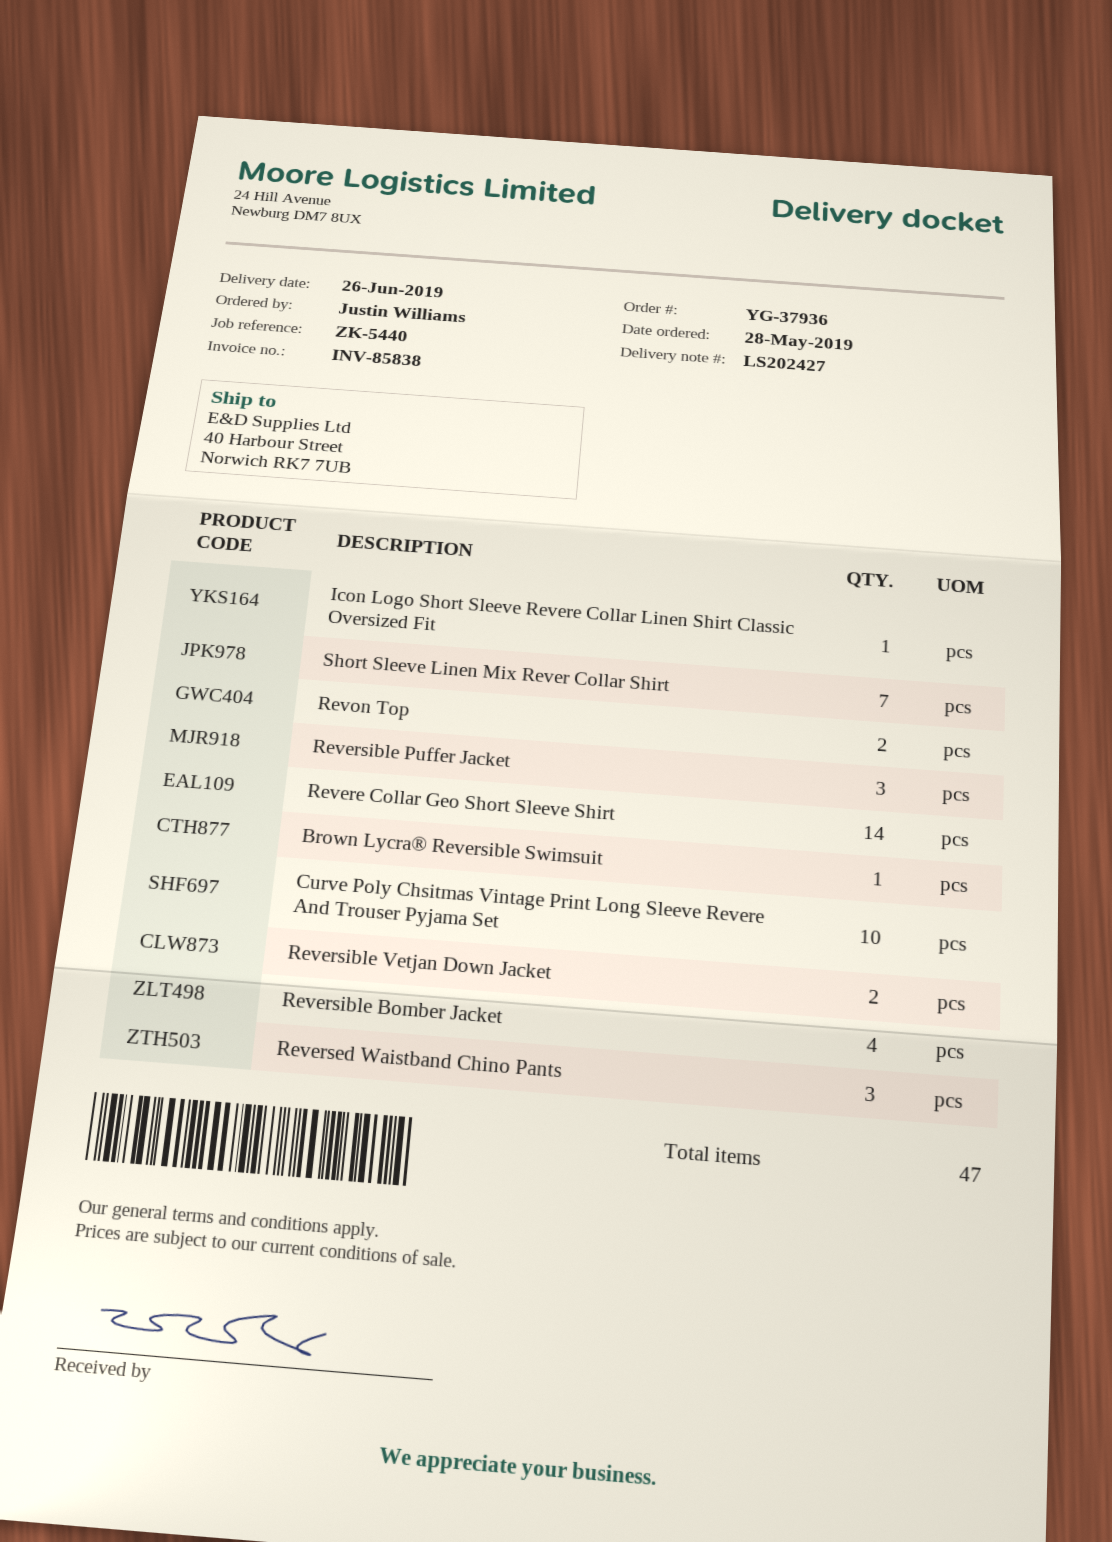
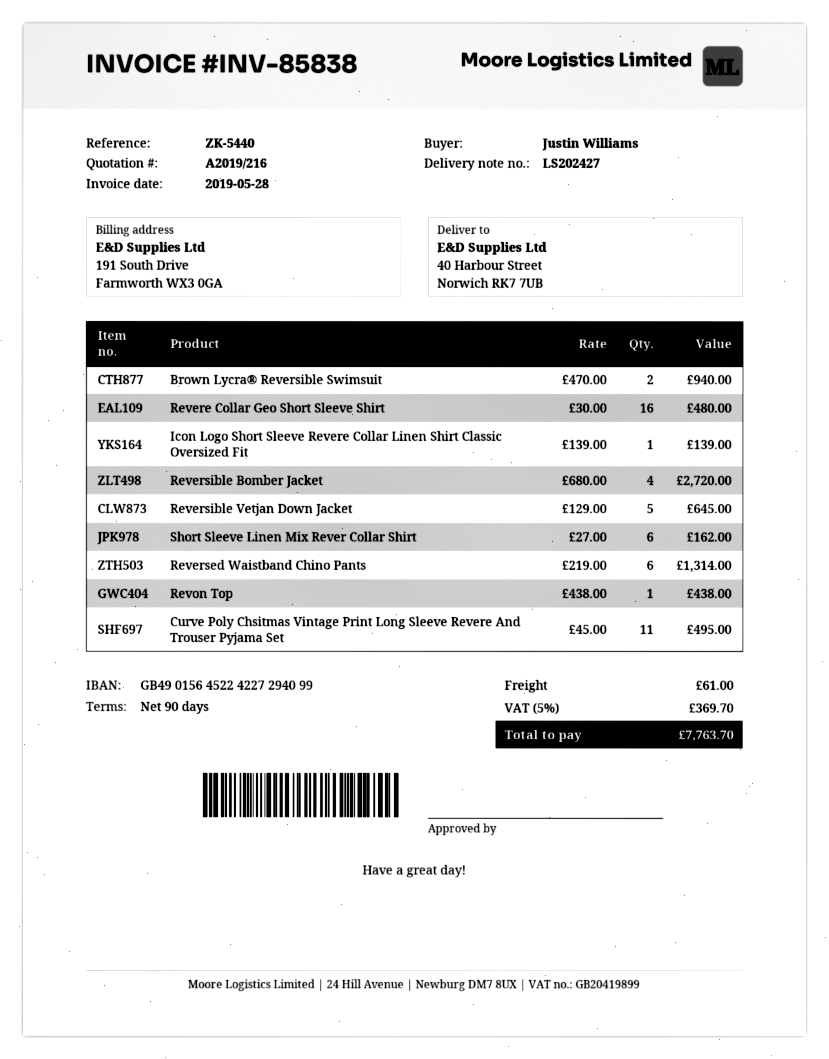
Short Sleeve Linen Mix Rever Collar Shirt: 7 -> 6
Revon Top: 2 -> 1
Reversible Puffer Jacket: 3 -> none
Revere Collar Geo Short Sleeve Shirt: 14 -> 16
Brown Lycra® Reversible Swimsuit: 1 -> 2
Curve Poly Chsitmas Vintage Print Long Sleeve Revere And Trouser Pyjama Set: 10 -> 11
Reversible Vetjan Down Jacket: 2 -> 5
Reversed Waistband Chino Pants: 3 -> 6

